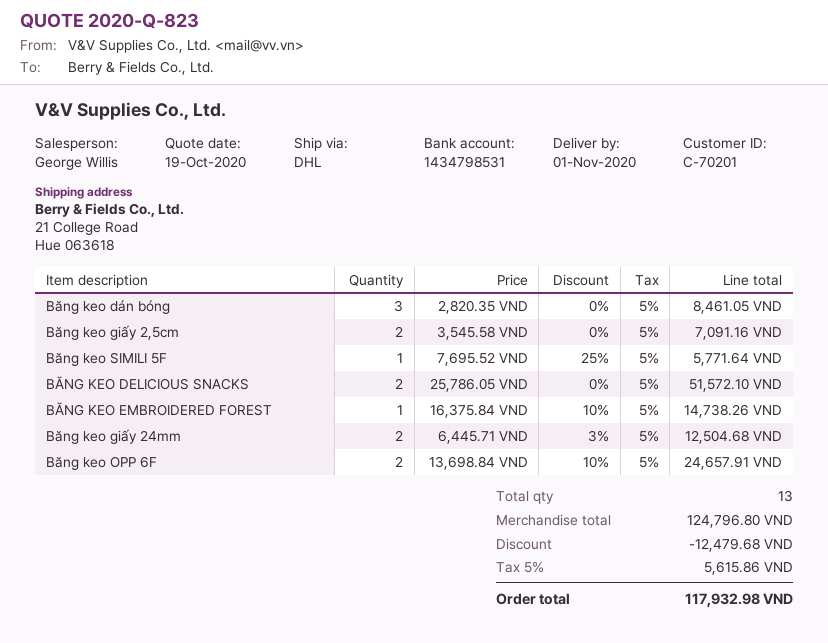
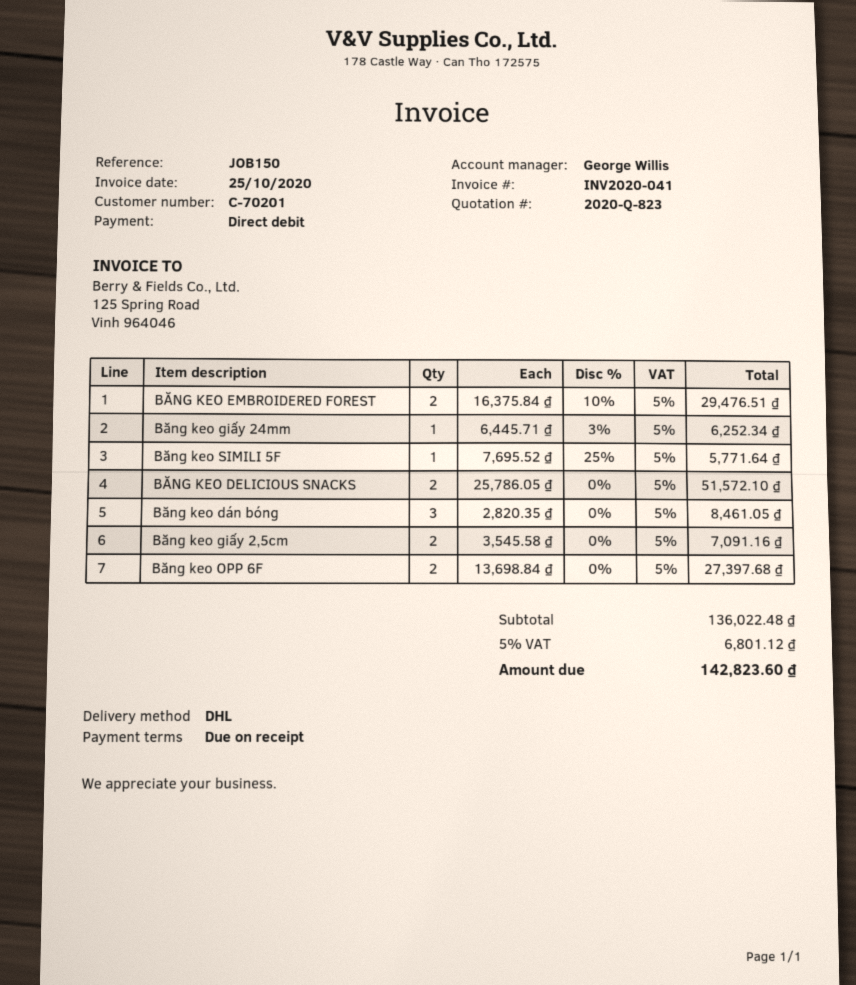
BĂNG KEO EMBROIDERED FOREST: 1 x 16375.84 - 10% = 14738.26 -> 2 x 16375.84 - 10% = 29476.51
Băng keo giấy 24mm: 2 x 6445.71 - 3% = 12504.68 -> 1 x 6445.71 - 3% = 6252.34
Băng keo OPP 6F: 2 x 13698.84 - 10% = 24657.91 -> 2 x 13698.84 = 27397.68
subtotal: 124796.80 -> 136022.48
discount: 12479.68 -> none
tax: 5% = 5615.86 -> 5% = 6801.12
total: 117932.98 -> 142823.60

